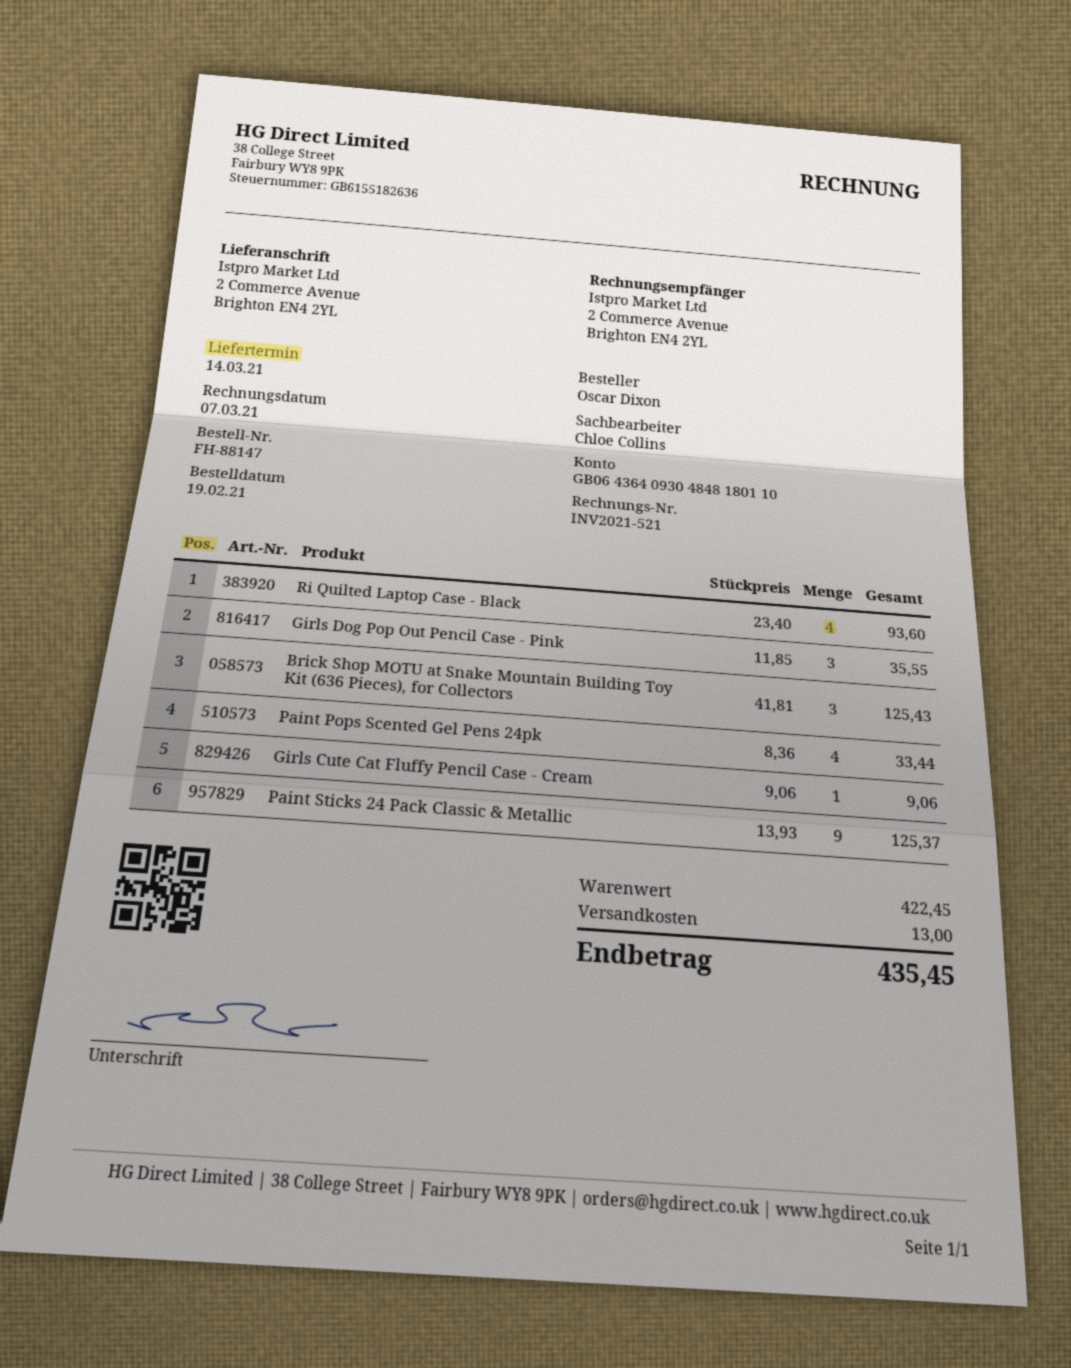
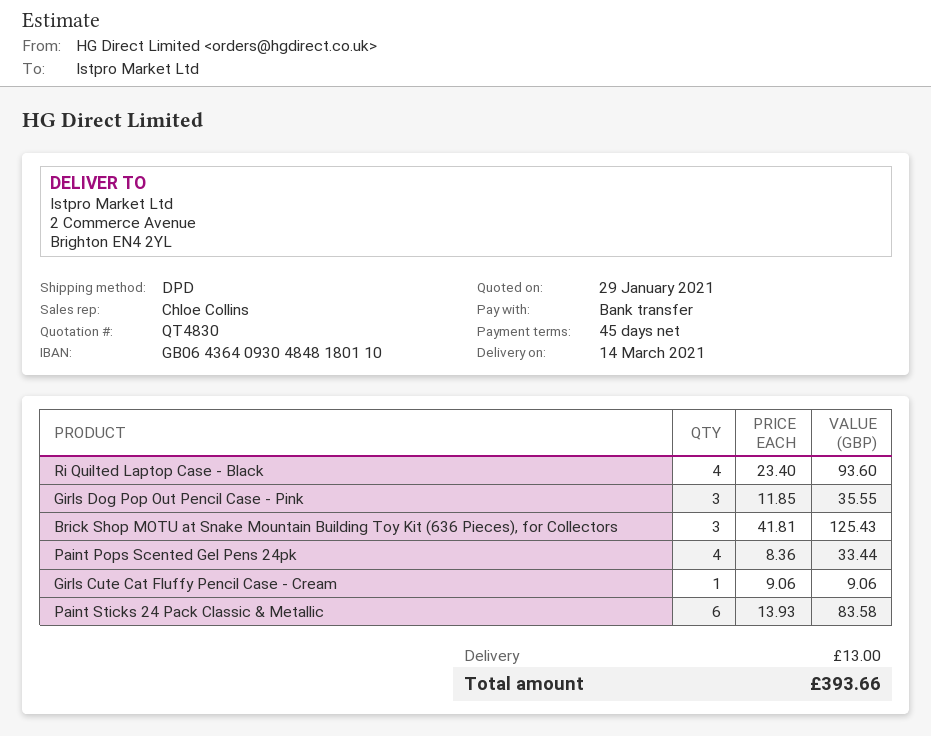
Paint Sticks 24 Pack Classic & Metallic: 9 x 13.93 = 125.37 -> 6 x 13.93 = 83.58
total: 435.45 -> 393.66

